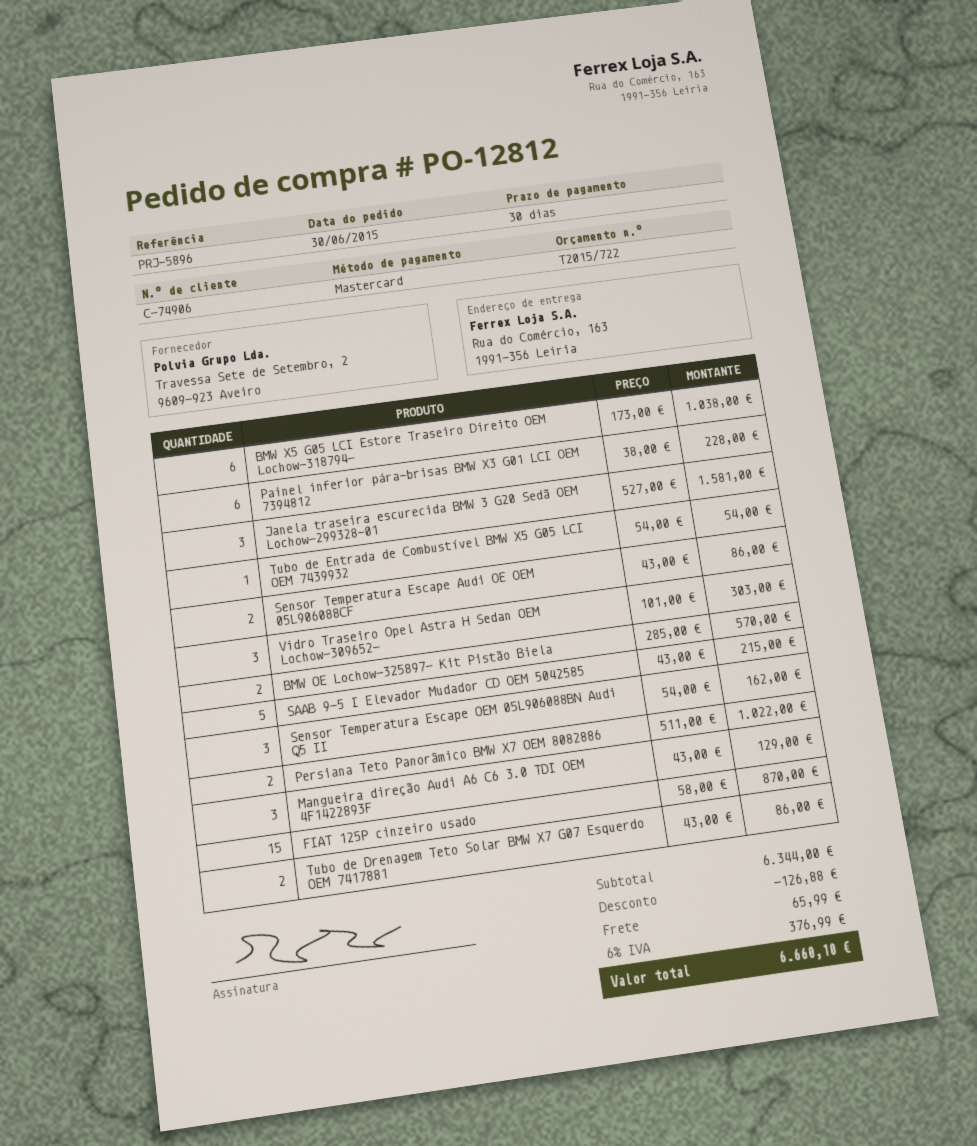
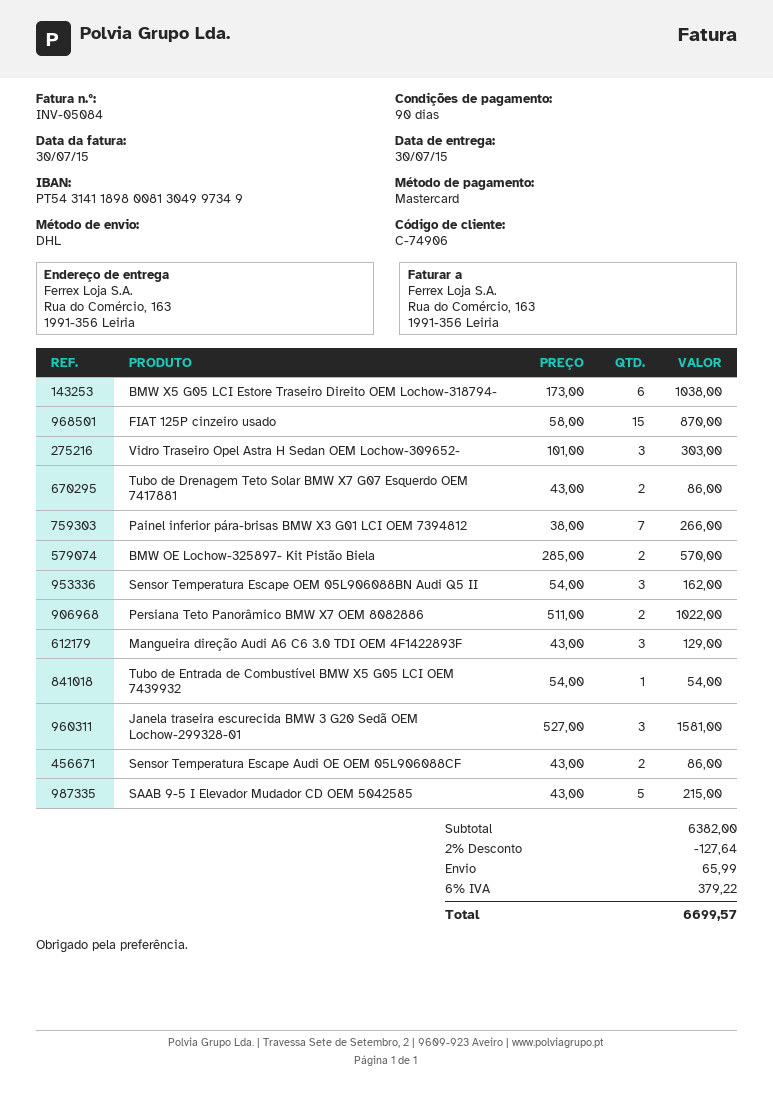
payment terms: 30 days -> 90 days
Painel inferior pára-brisas BMW X3 G01 LCI OEM 7394812: 6 x 38.00 = 228.00 -> 7 x 38.00 = 266.00
subtotal: 6344.00 -> 6382.00
discount: 126.88 -> 127.64
tax: 6% = 376.99 -> 6% = 379.22
total: 6660.10 -> 6699.57

